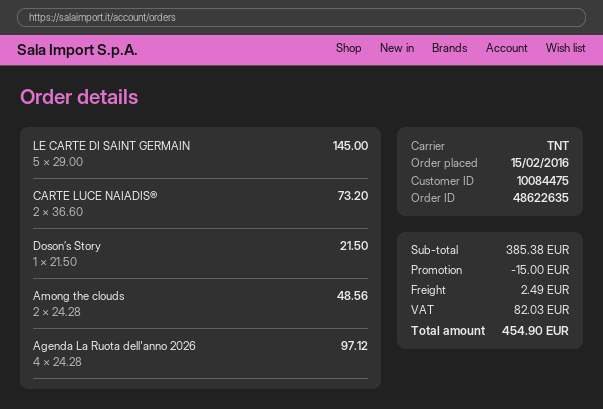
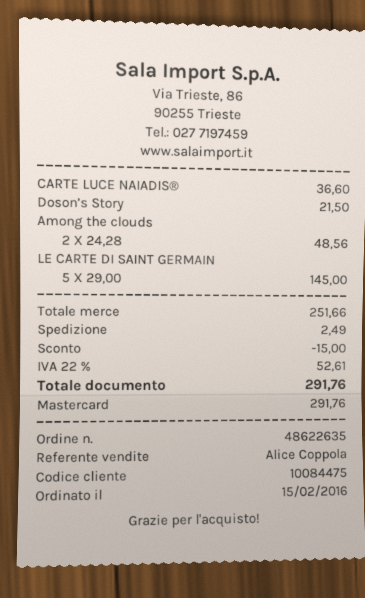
CARTE LUCE NAIADIS®: 2 x 36.60 = 73.20 -> 1 x 36.60 = 36.60
Agenda La Ruota dell'anno 2026: 4 x 24.28 = 97.12 -> none
subtotal: 385.38 -> 251.66
tax: 82.03 -> 52.61
total: 454.90 -> 291.76

